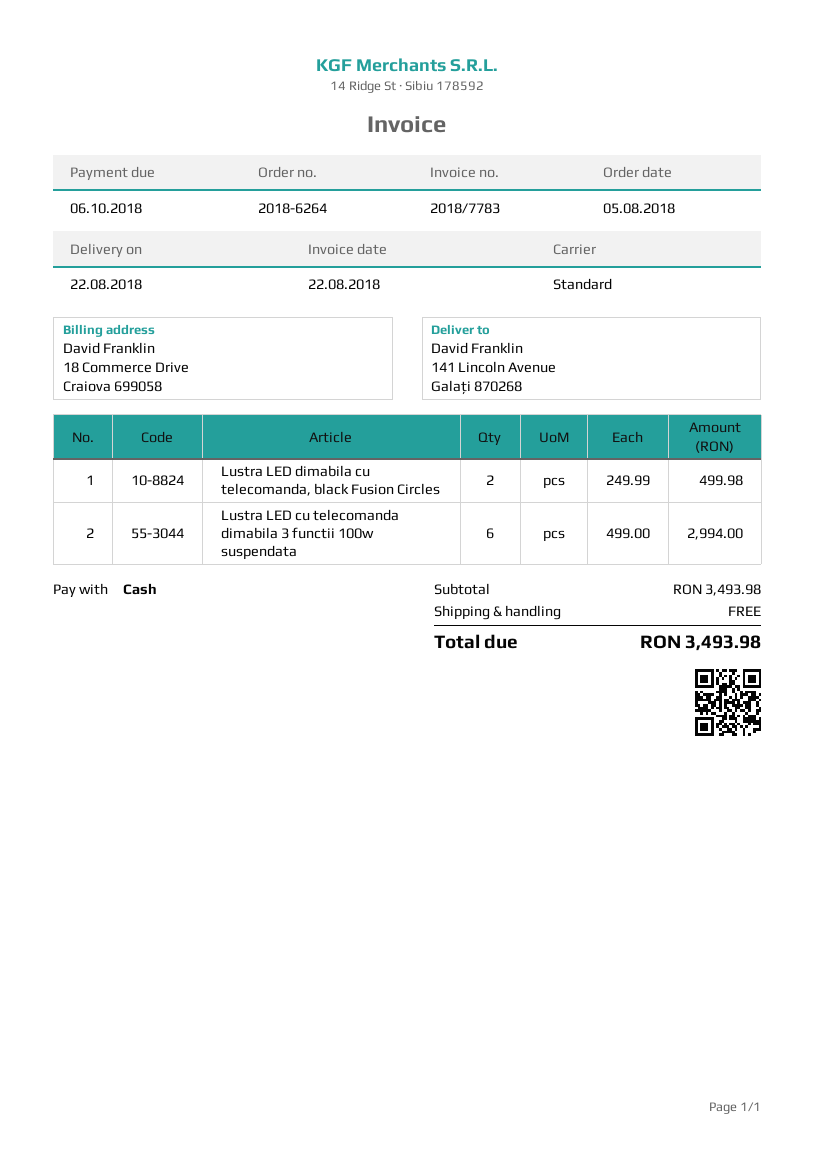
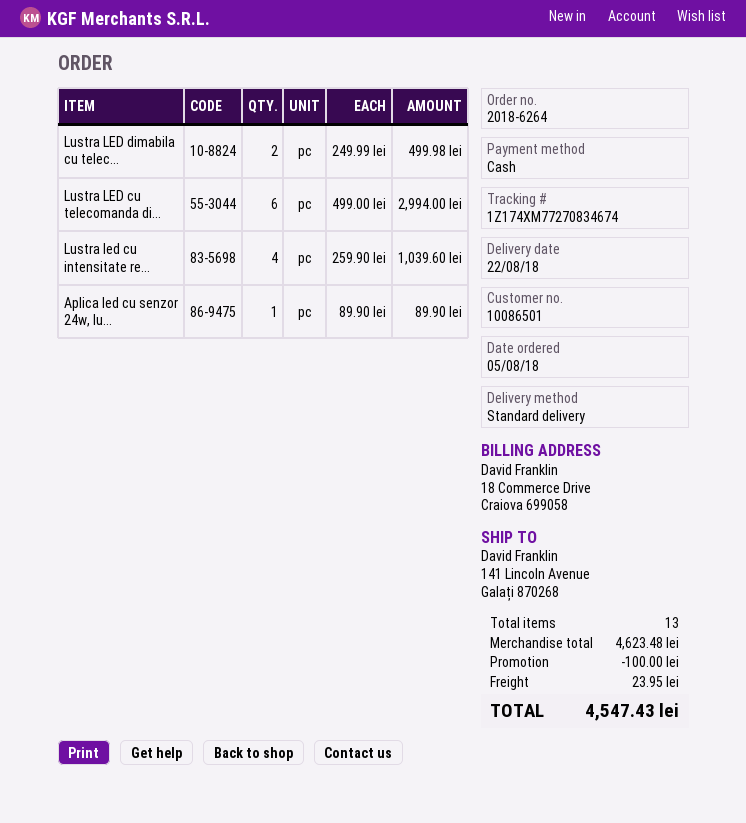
Lustra led cu intensitate re...: none -> 4 x 259.90 = 1039.60
Aplica led cu senzor 24w, lu...: none -> 1 x 89.90 = 89.90
subtotal: 3493.98 -> 4623.48
discount: none -> 100.00
shipping: 0.00 -> 23.95
total: 3493.98 -> 4547.43

